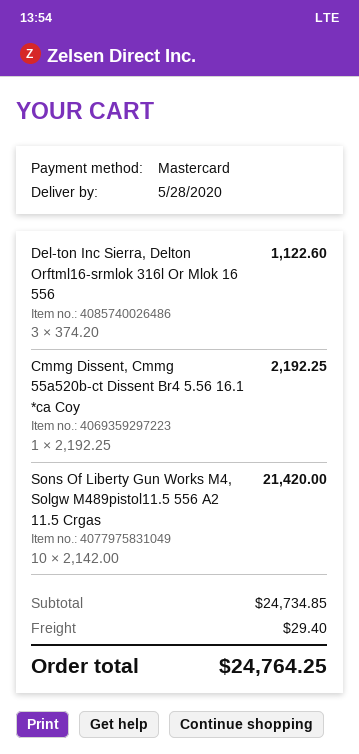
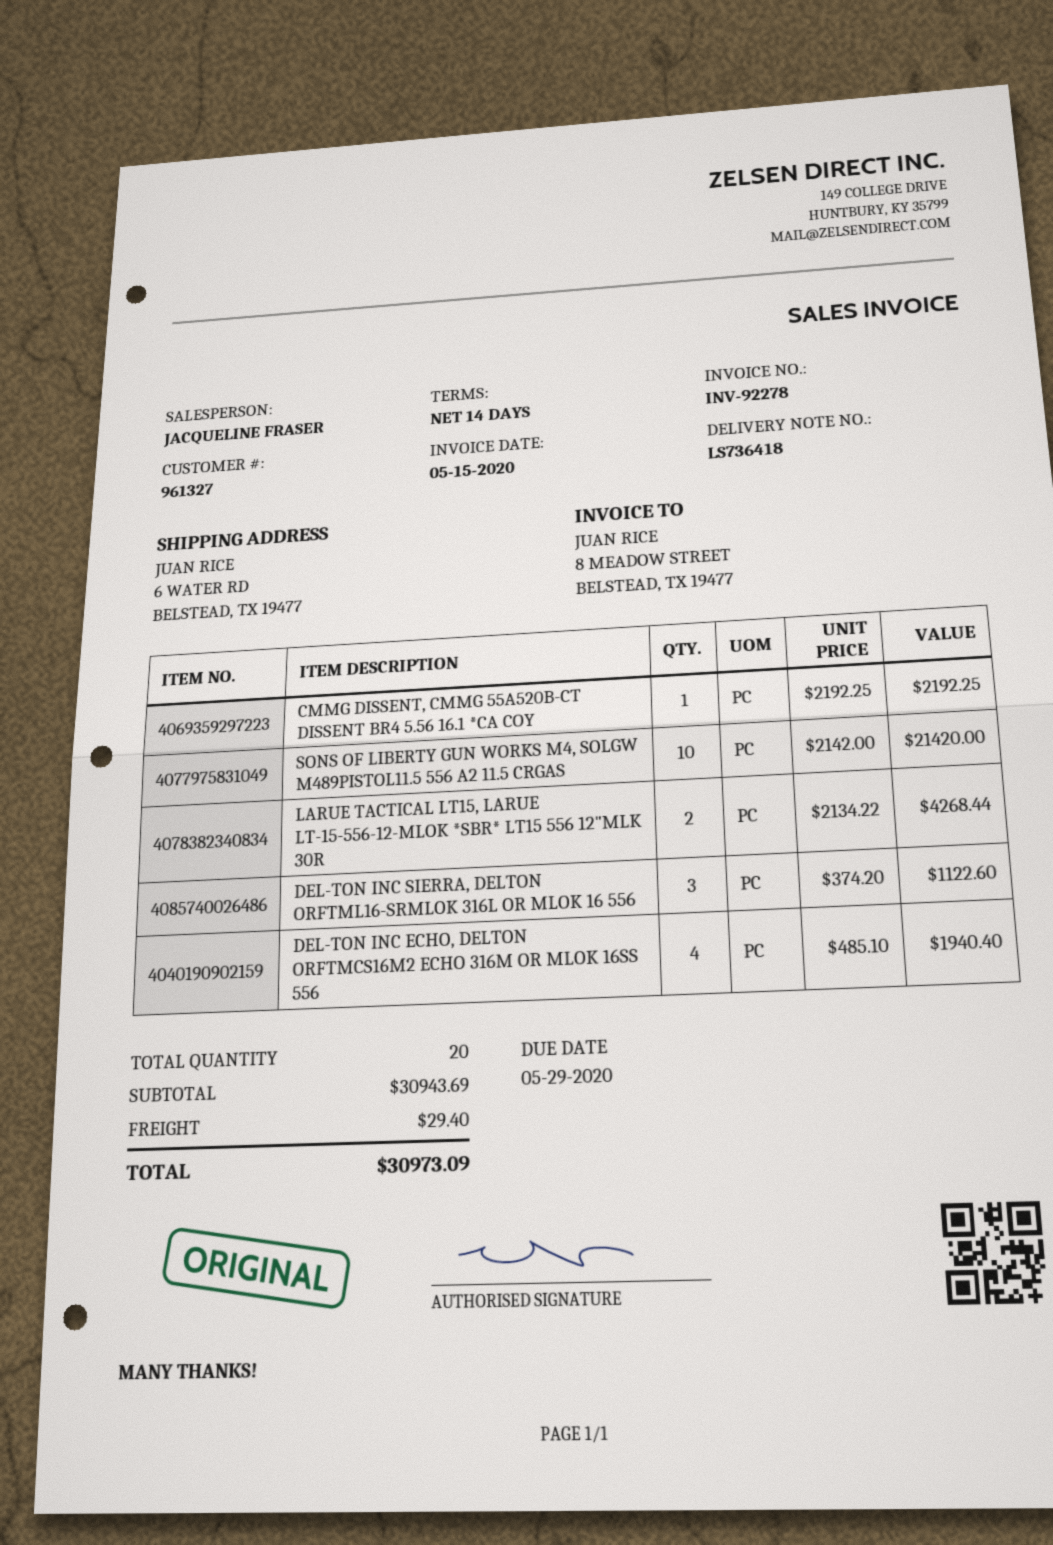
LARUE TACTICAL LT15, LARUE LT-15-556-12-MLOK *SBR* LT15 556 12"MLK 30R: none -> 2 x 2134.22 = 4268.44
DEL-TON INC ECHO, DELTON ORFTMCS16M2 ECHO 316M OR MLOK 16SS 556: none -> 4 x 485.10 = 1940.40
subtotal: 24734.85 -> 30943.69
total: 24764.25 -> 30973.09

